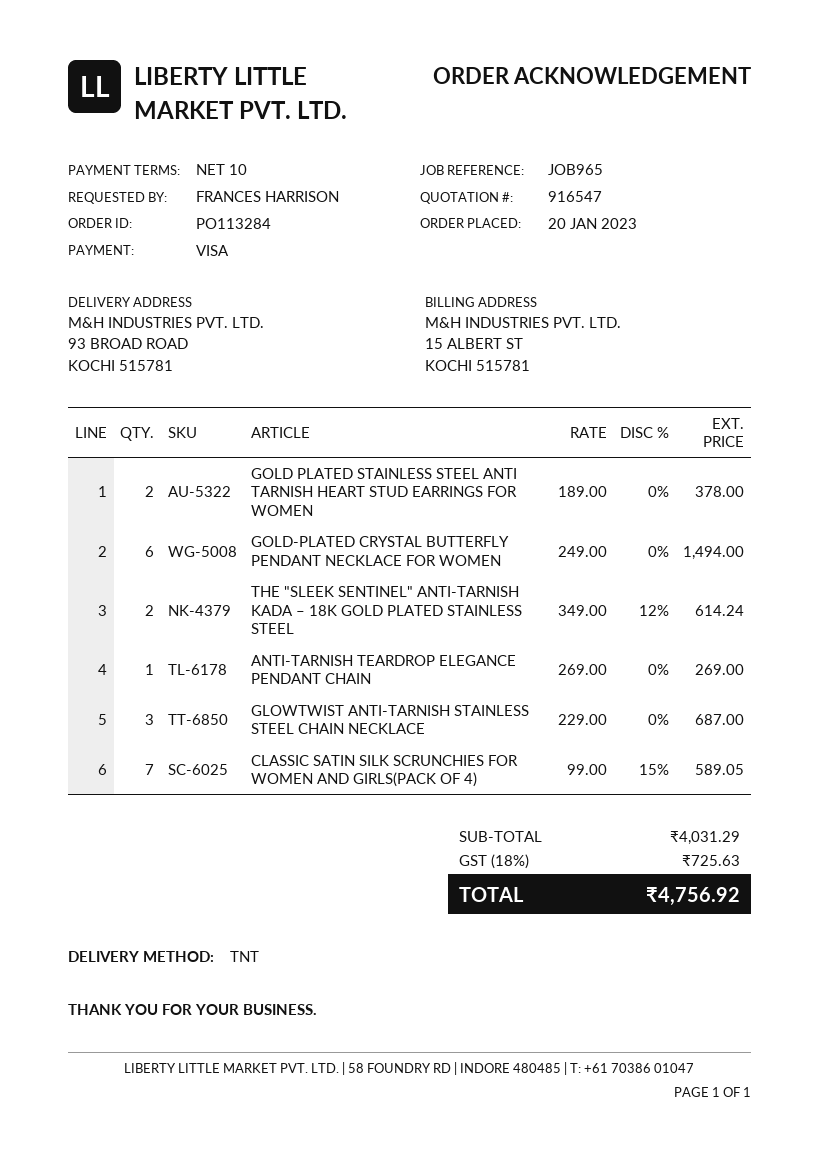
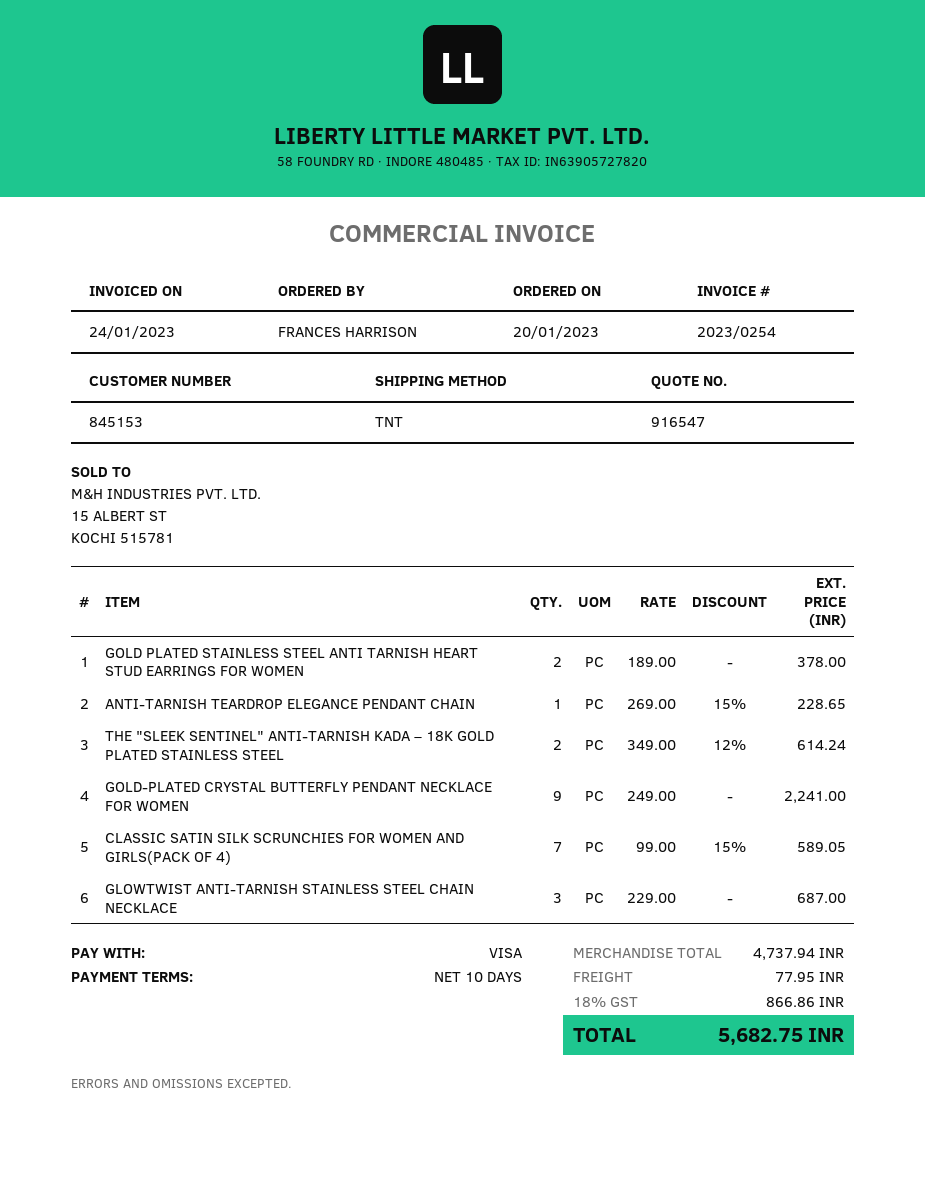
GOLD-PLATED CRYSTAL BUTTERFLY PENDANT NECKLACE FOR WOMEN: 6 x 249.00 = 1494.00 -> 9 x 249.00 = 2241.00
ANTI-TARNISH TEARDROP ELEGANCE PENDANT CHAIN: 1 x 269.00 = 269.00 -> 1 x 269.00 - 15% = 228.65
subtotal: 4031.29 -> 4737.94
shipping: none -> 77.95
tax: 18% = 725.63 -> 18% = 866.86
total: 4756.92 -> 5682.75

